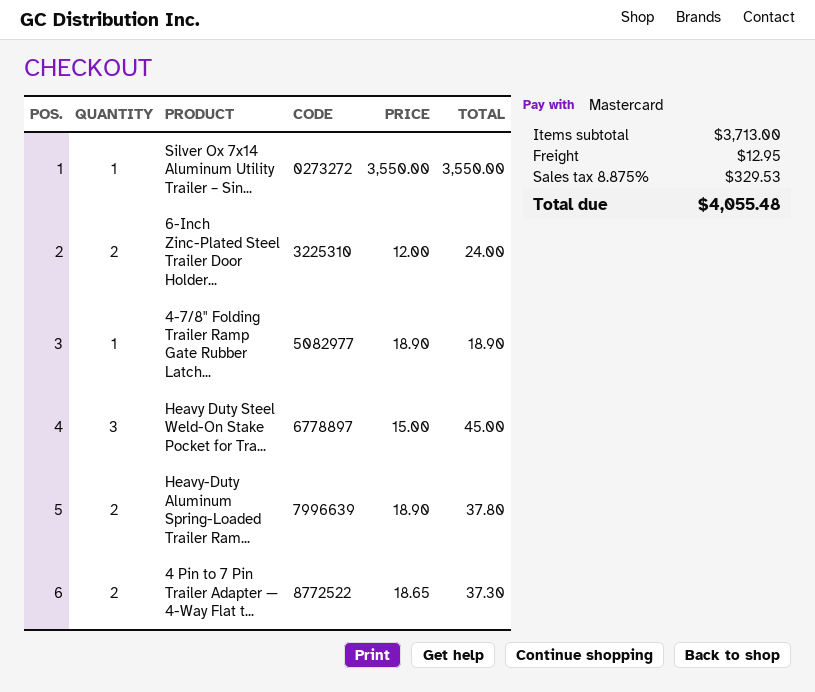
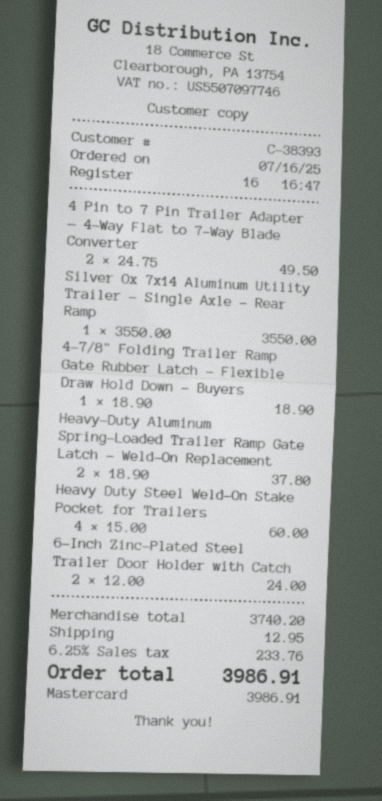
Heavy Duty Steel Weld-On Stake Pocket for Tra...: 3 x 15.00 = 45.00 -> 4 x 15.00 = 60.00
4 Pin to 7 Pin Trailer Adapter — 4-Way Flat t...: 2 x 18.65 = 37.30 -> 2 x 24.75 = 49.50
subtotal: 3713.00 -> 3740.20
tax: 8.875% = 329.53 -> 6.25% = 233.76
total: 4055.48 -> 3986.91

